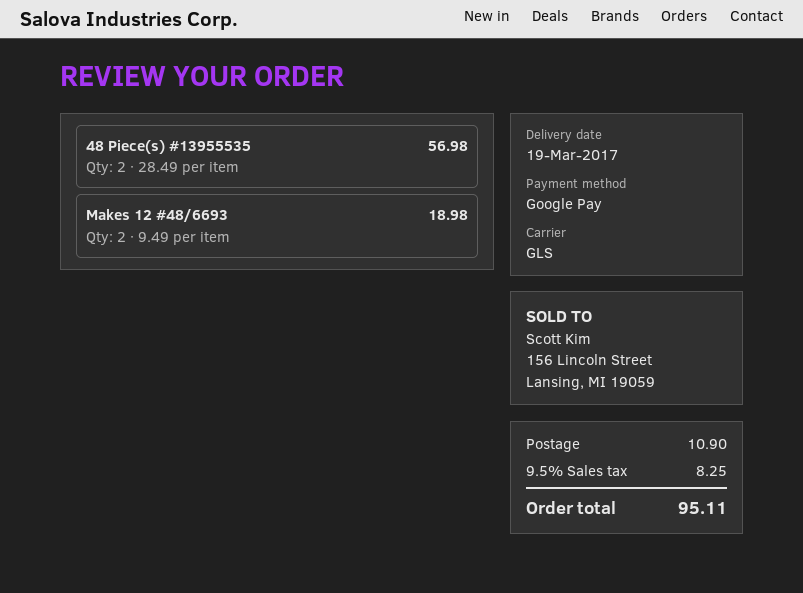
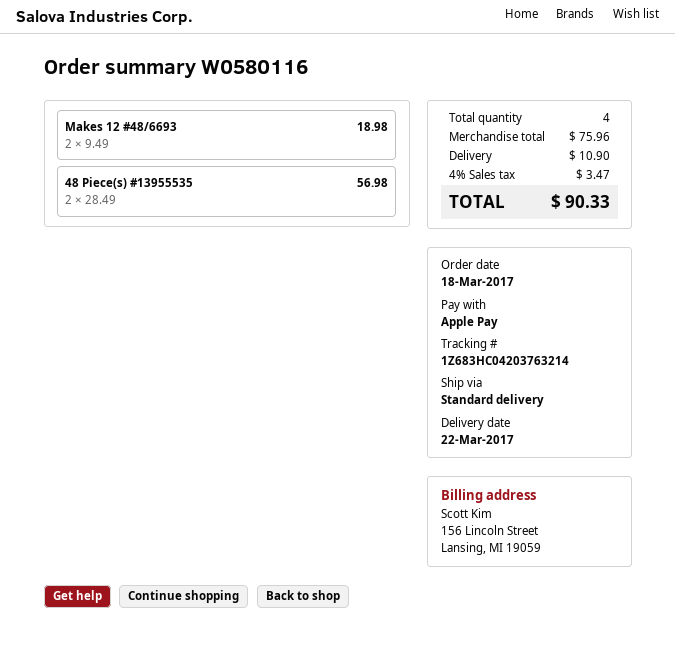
delivery date: 2017-03-19 -> 2017-03-22
payment method: Google Pay -> Apple Pay
shipping method: GLS -> standard
tax: 9.5% = 8.25 -> 4% = 3.47
total: 95.11 -> 90.33

